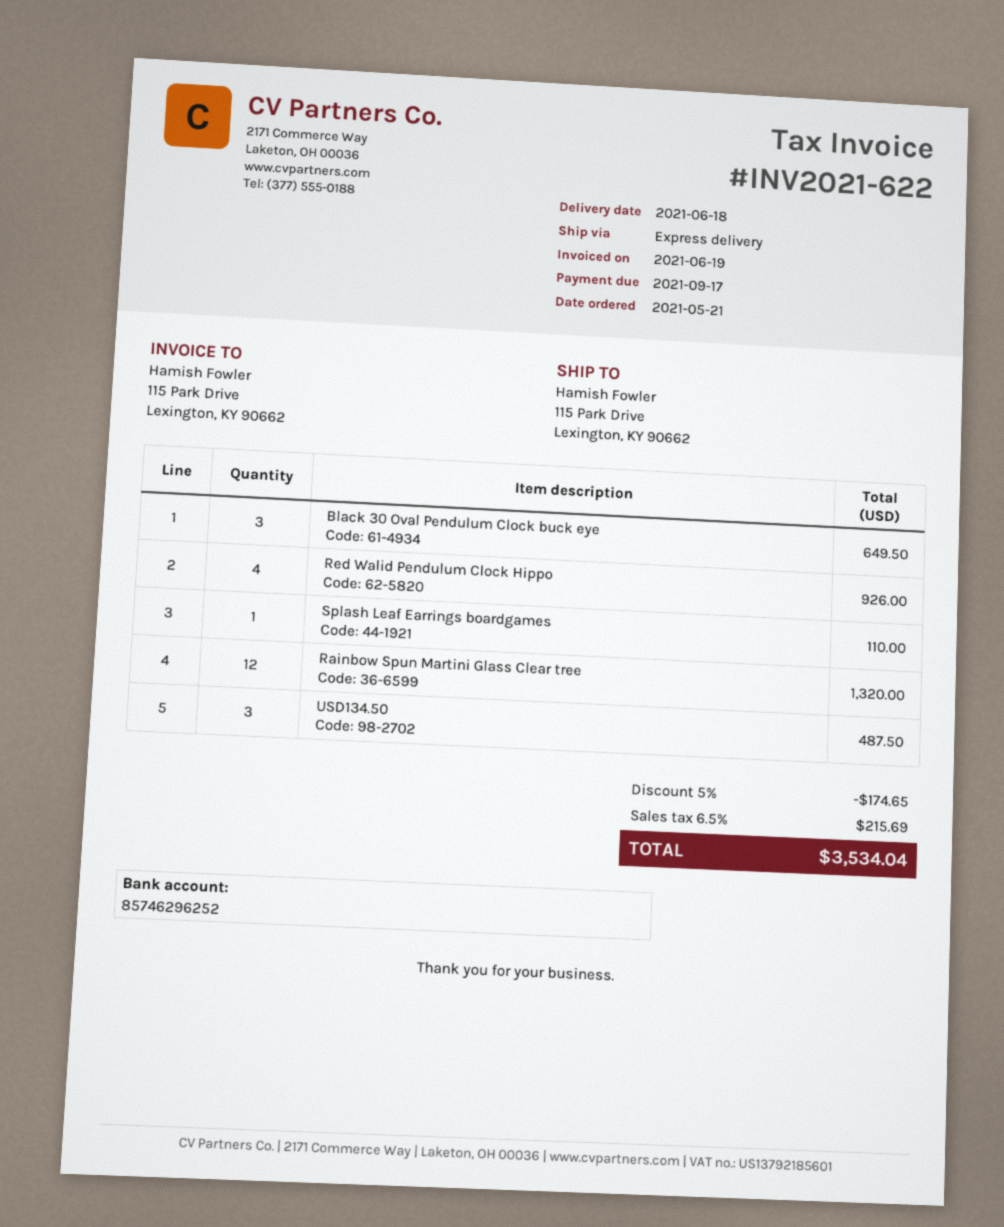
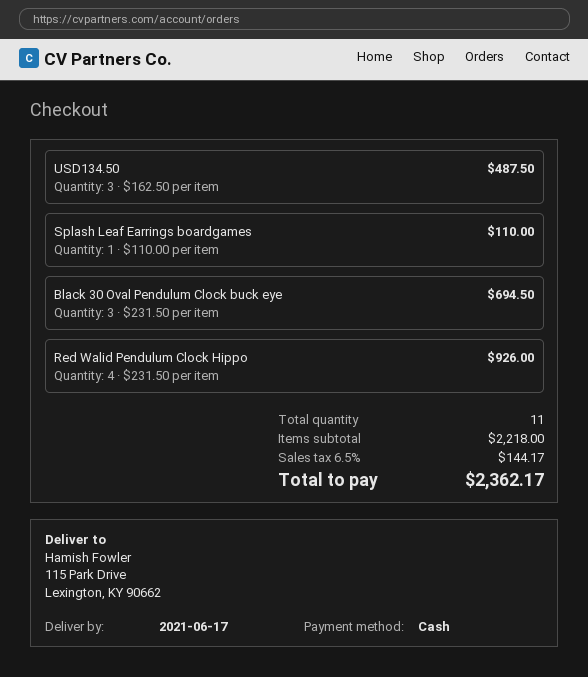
delivery date: 2021-06-18 -> 2021-06-17
Black 30 Oval Pendulum Clock buck eye: 3 for 649.50 -> 3 for 694.50
Rainbow Spun Martini Glass Clear tree: 12 for 1320.00 -> none
discount: 5% = 174.65 -> none
tax: 6.5% = 215.69 -> 6.5% = 144.17
total: 3534.04 -> 2362.17

